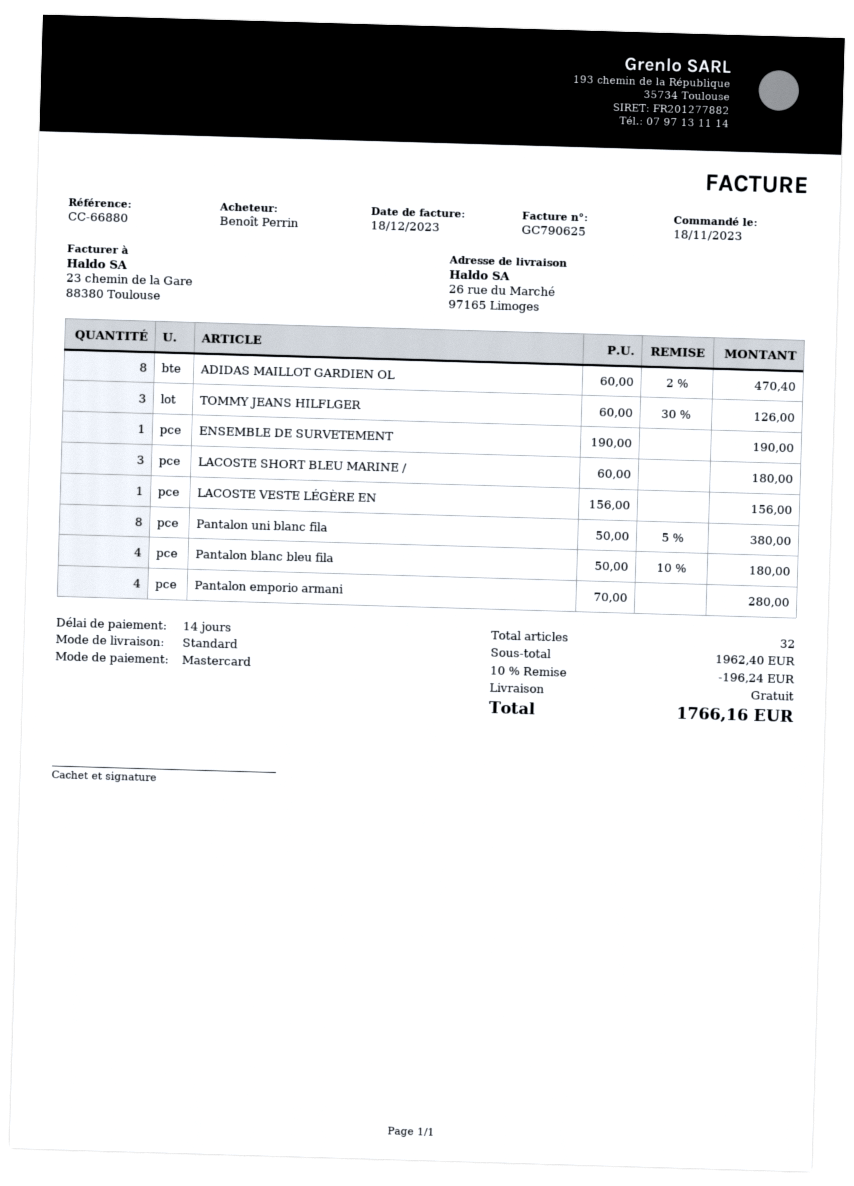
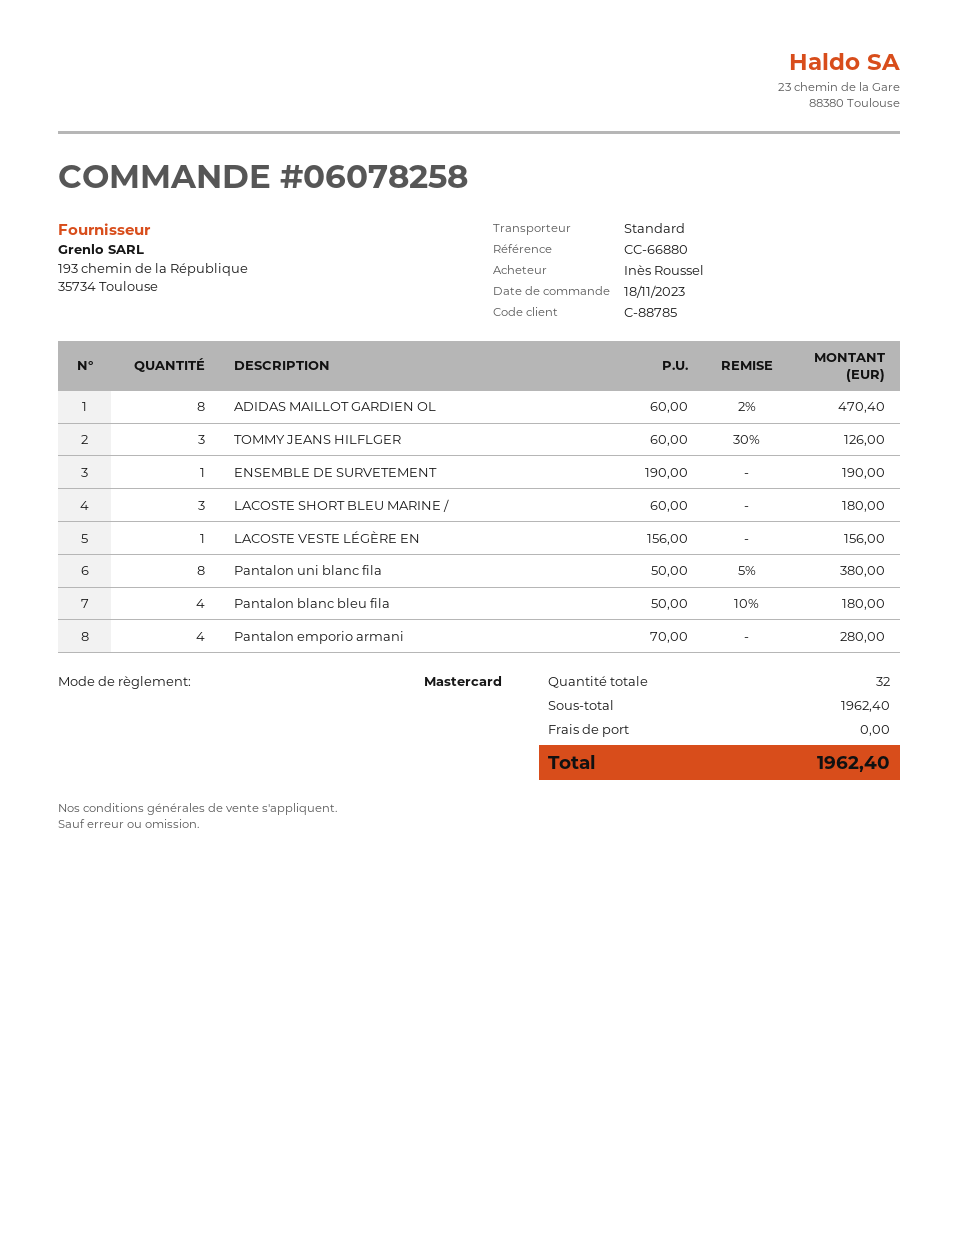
ordered by: Benoît Perrin -> Inès Roussel
discount: 10% = 196.24 -> none
total: 1766.16 -> 1962.40

